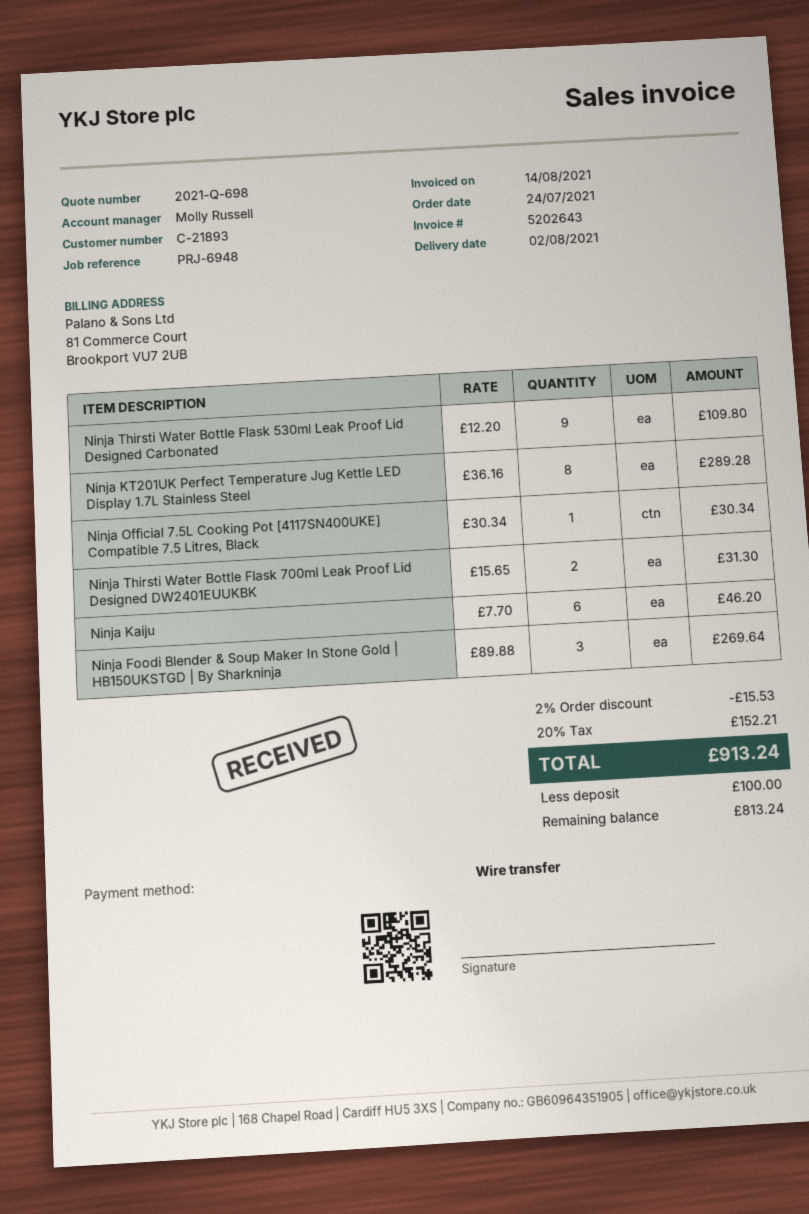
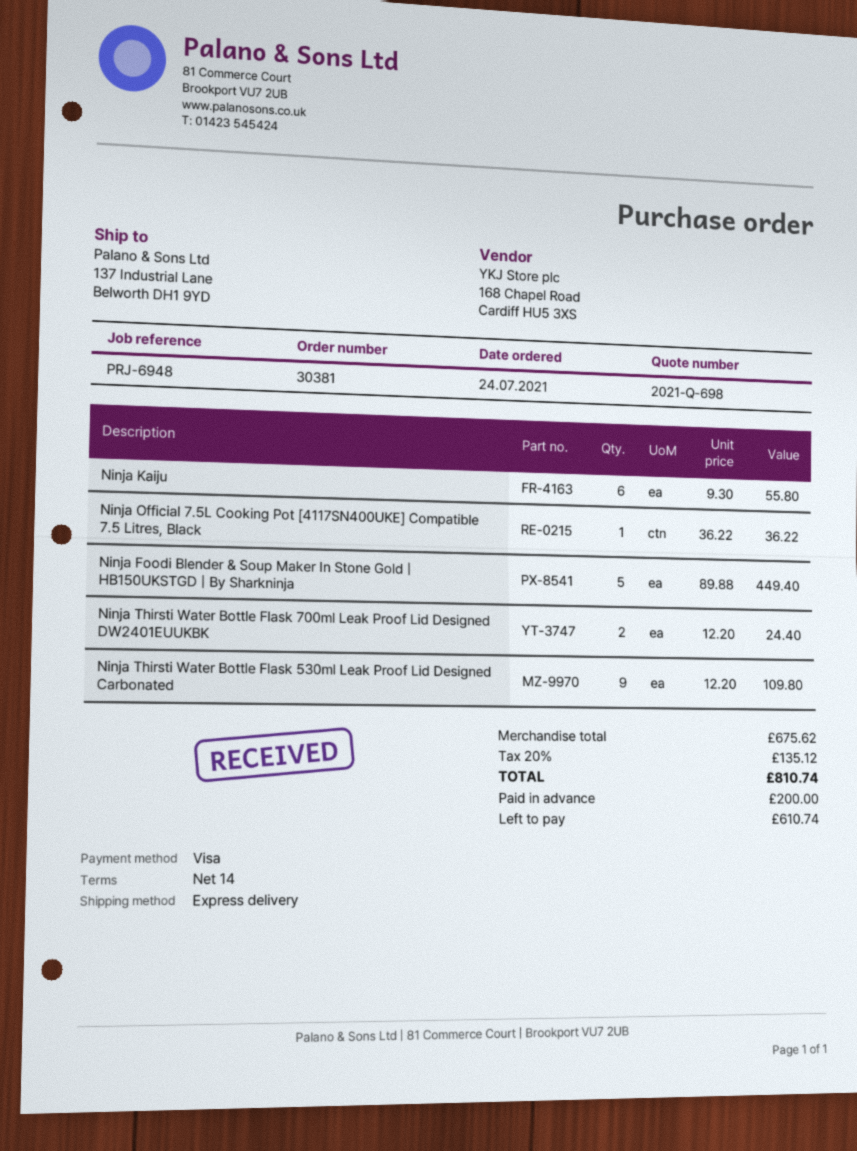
payment method: bank transfer -> Visa
Ninja KT201UK Perfect Temperature Jug Kettle LED Display 1.7L Stainless Steel: 8 x 36.16 = 289.28 -> none
Ninja Official 7.5L Cooking Pot [4117SN400UKE] Compatible 7.5 Litres, Black: 1 x 30.34 = 30.34 -> 1 x 36.22 = 36.22
Ninja Thirsti Water Bottle Flask 700ml Leak Proof Lid Designed DW2401EUUKBK: 2 x 15.65 = 31.30 -> 2 x 12.20 = 24.40
Ninja Kaiju: 6 x 7.70 = 46.20 -> 6 x 9.30 = 55.80
Ninja Foodi Blender & Soup Maker In Stone Gold | HB150UKSTGD | By Sharkninja: 3 x 89.88 = 269.64 -> 5 x 89.88 = 449.40
discount: 2% = 15.53 -> none
tax: 20% = 152.21 -> 20% = 135.12
total: 913.24 -> 810.74
deposit: 100.00 -> 200.00
balance: 813.24 -> 610.74

